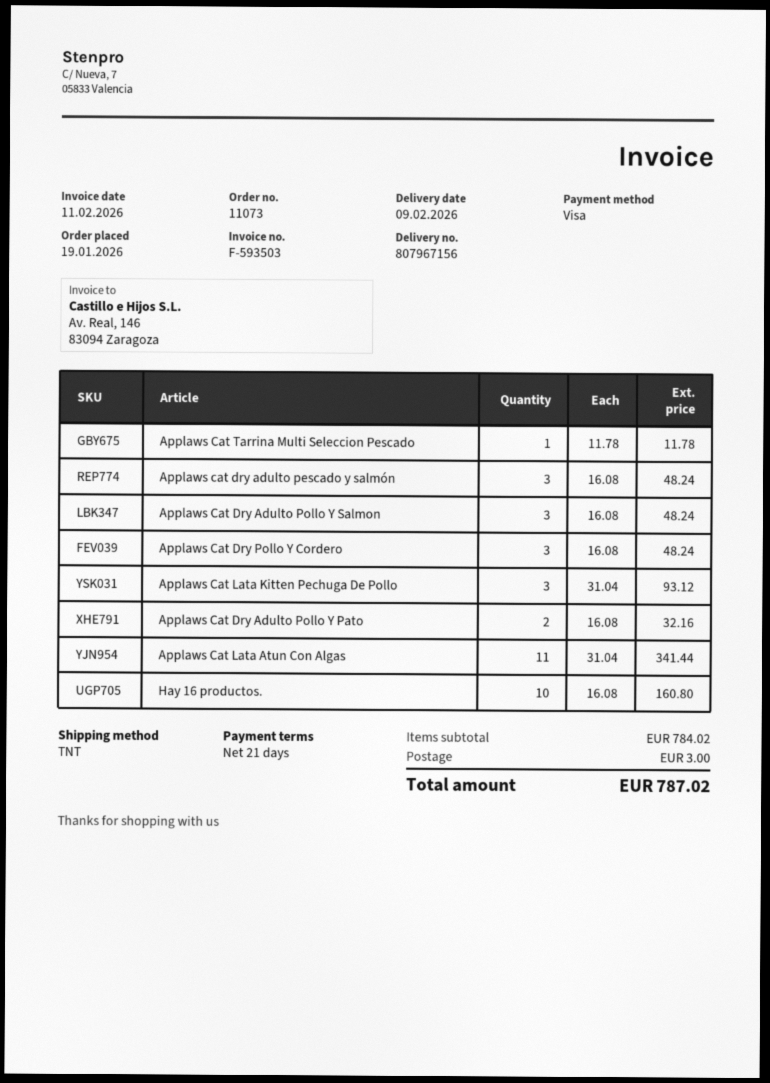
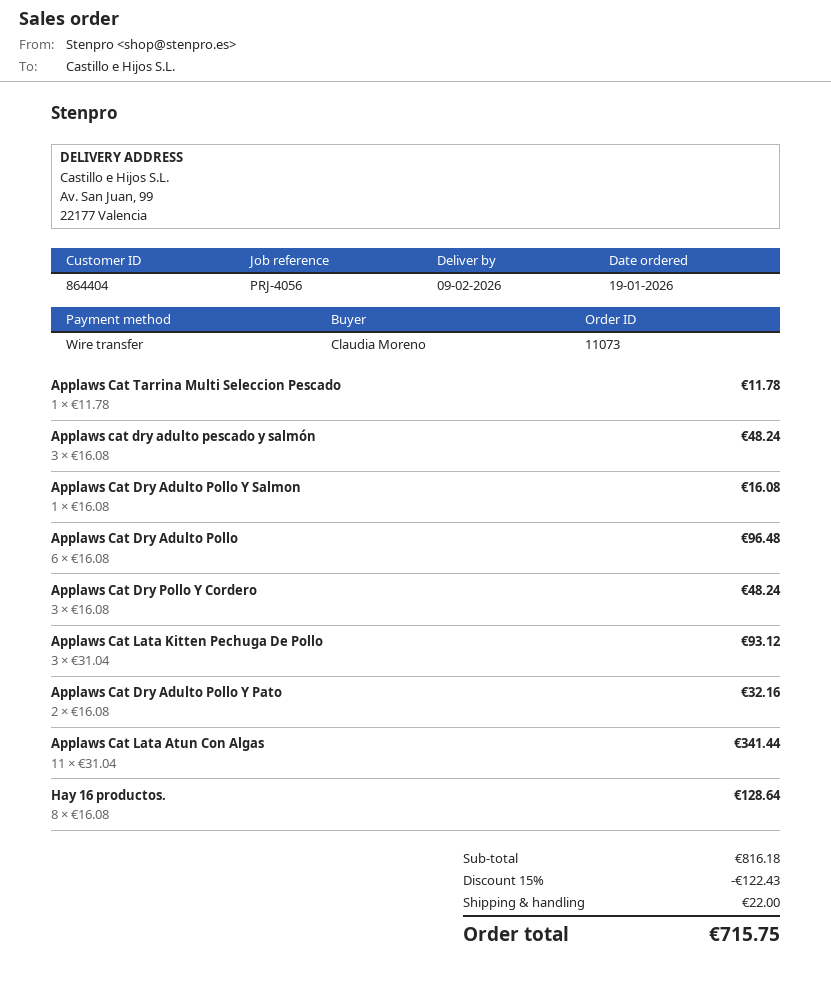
payment method: Visa -> bank transfer
Applaws Cat Dry Adulto Pollo Y Salmon: 3 x 16.08 = 48.24 -> 1 x 16.08 = 16.08
Hay 16 productos.: 10 x 16.08 = 160.80 -> 8 x 16.08 = 128.64
Applaws Cat Dry Adulto Pollo: none -> 6 x 16.08 = 96.48
subtotal: 784.02 -> 816.18
discount: none -> 15% = 122.43
shipping: 3.00 -> 22.00
total: 787.02 -> 715.75

